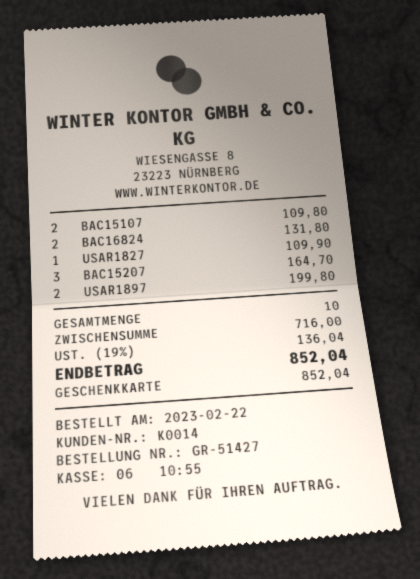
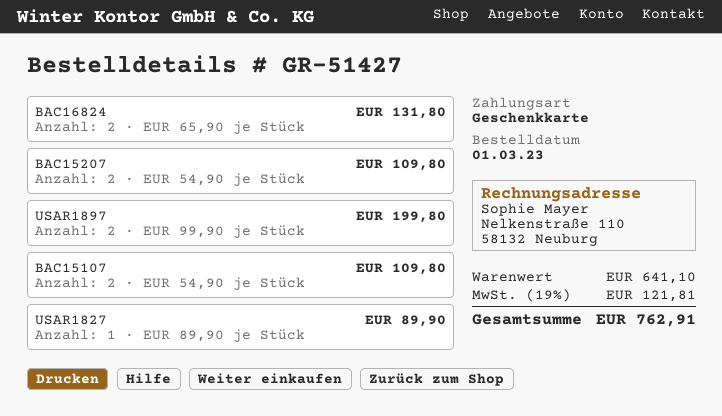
order date: 2023-02-22 -> 2023-03-01
USAR1827: 1 for 109.90 -> 1 for 89.90
BAC15207: 3 for 164.70 -> 2 for 109.80
subtotal: 716.00 -> 641.10
tax: 19% = 136.04 -> 19% = 121.81
total: 852.04 -> 762.91

